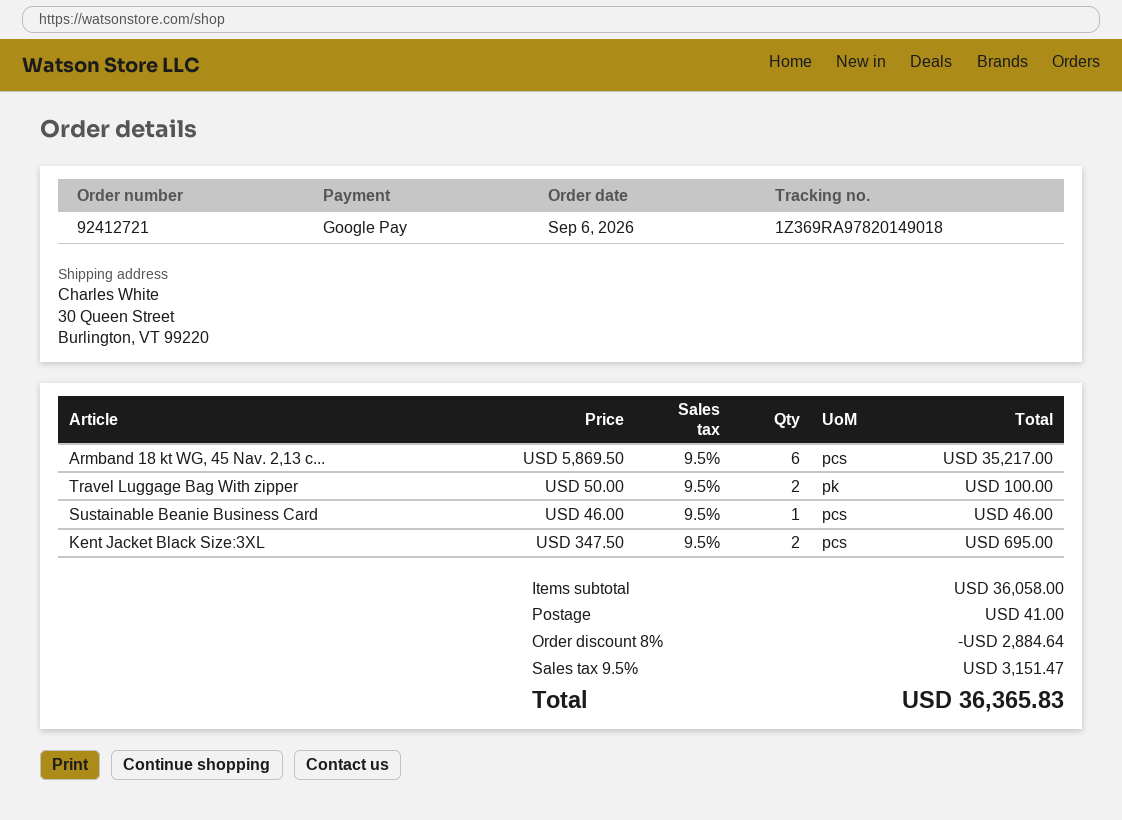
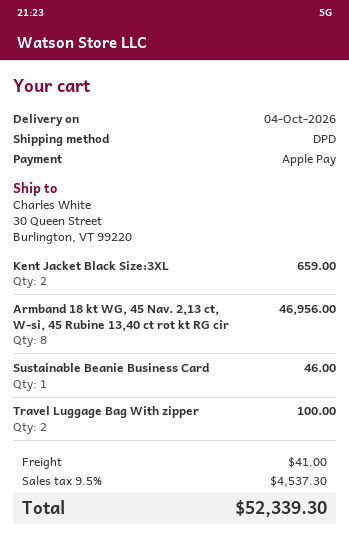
payment method: Google Pay -> Apple Pay
Armband 18 kt WG, 45 Nav. 2,13 c...: 6 for 35217.00 -> 8 for 46956.00
Kent Jacket Black Size:3XL: 2 for 695.00 -> 2 for 659.00
discount: 8% = 2884.64 -> none
tax: 9.5% = 3151.47 -> 9.5% = 4537.30
total: 36365.83 -> 52339.30

